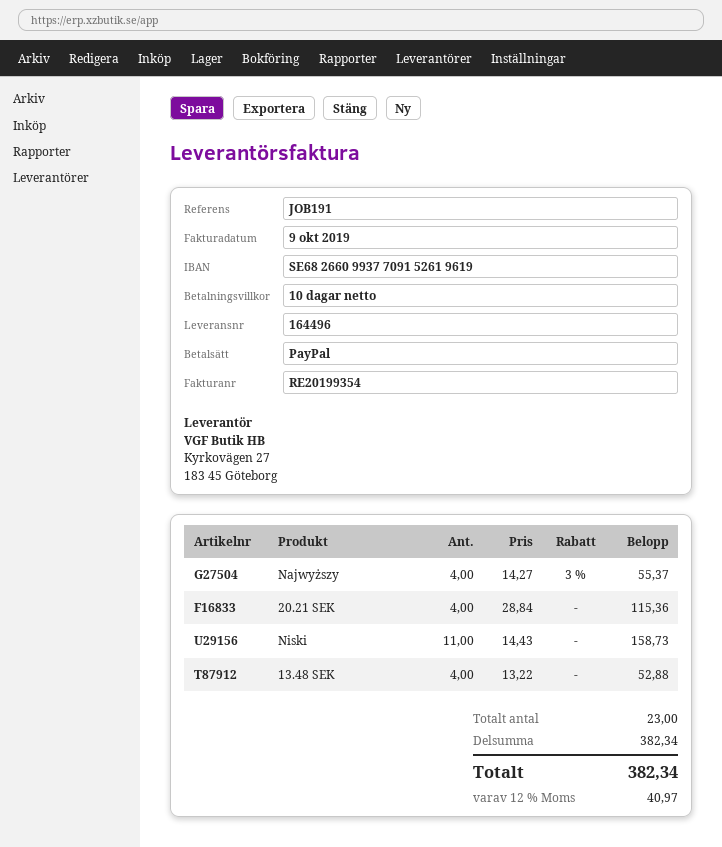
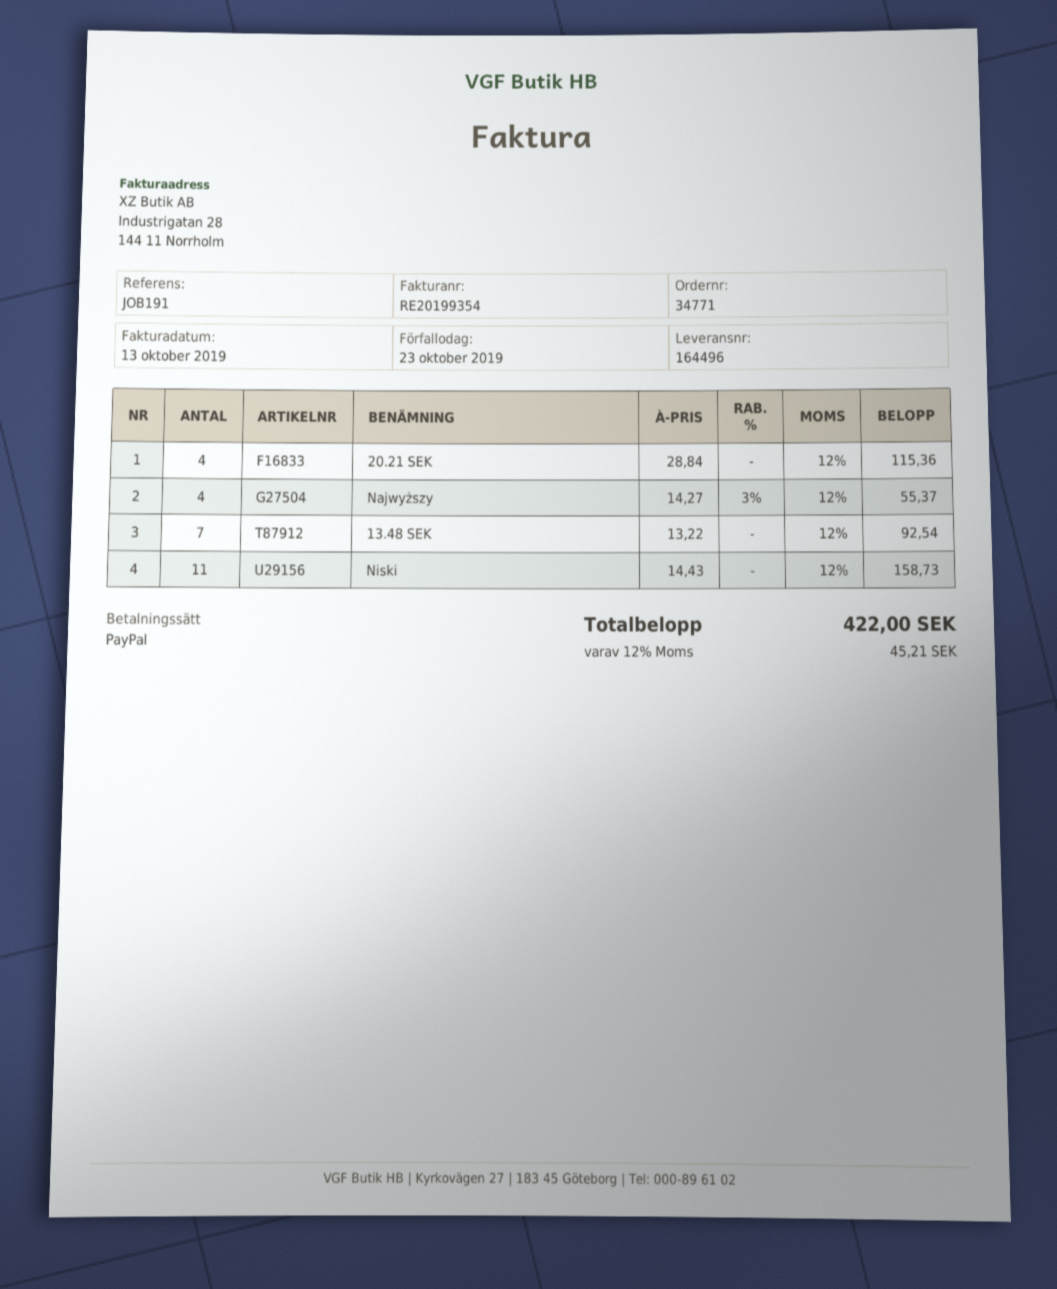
invoice date: 2019-10-09 -> 2019-10-13
13.48 SEK: 4 x 13.22 = 52.88 -> 7 x 13.22 = 92.54
tax: 12% = 40.97 -> 12% = 45.21
total: 382.34 -> 422.00

